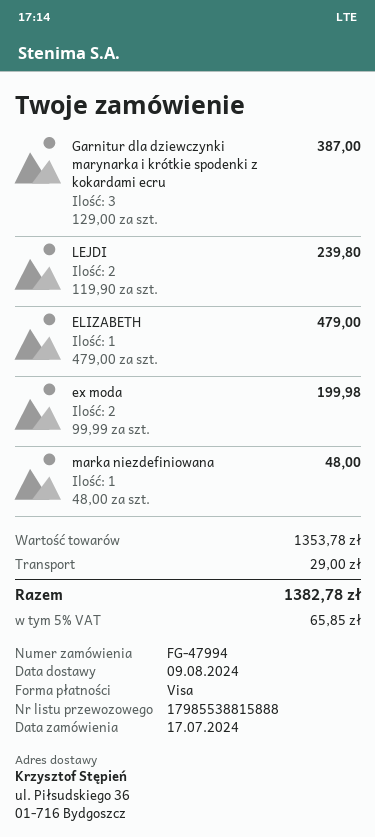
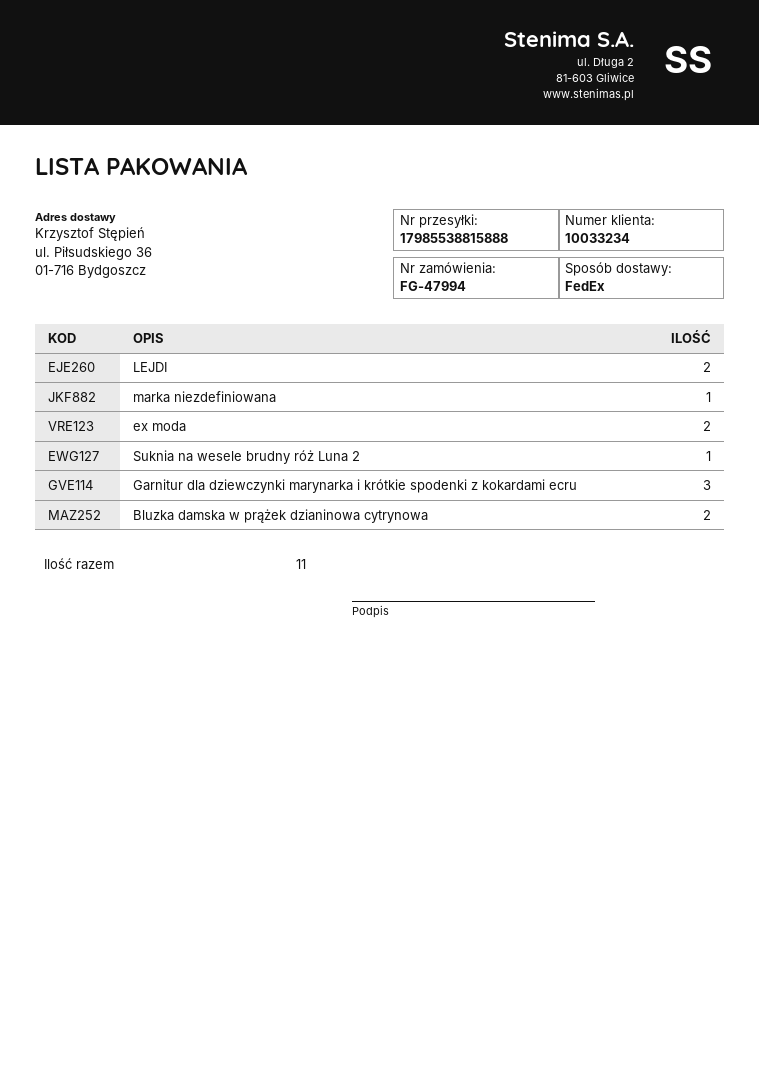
ELIZABETH: 1 -> none
Suknia na wesele brudny róż Luna 2: none -> 1
Bluzka damska w prążek dzianinowa cytrynowa: none -> 2

